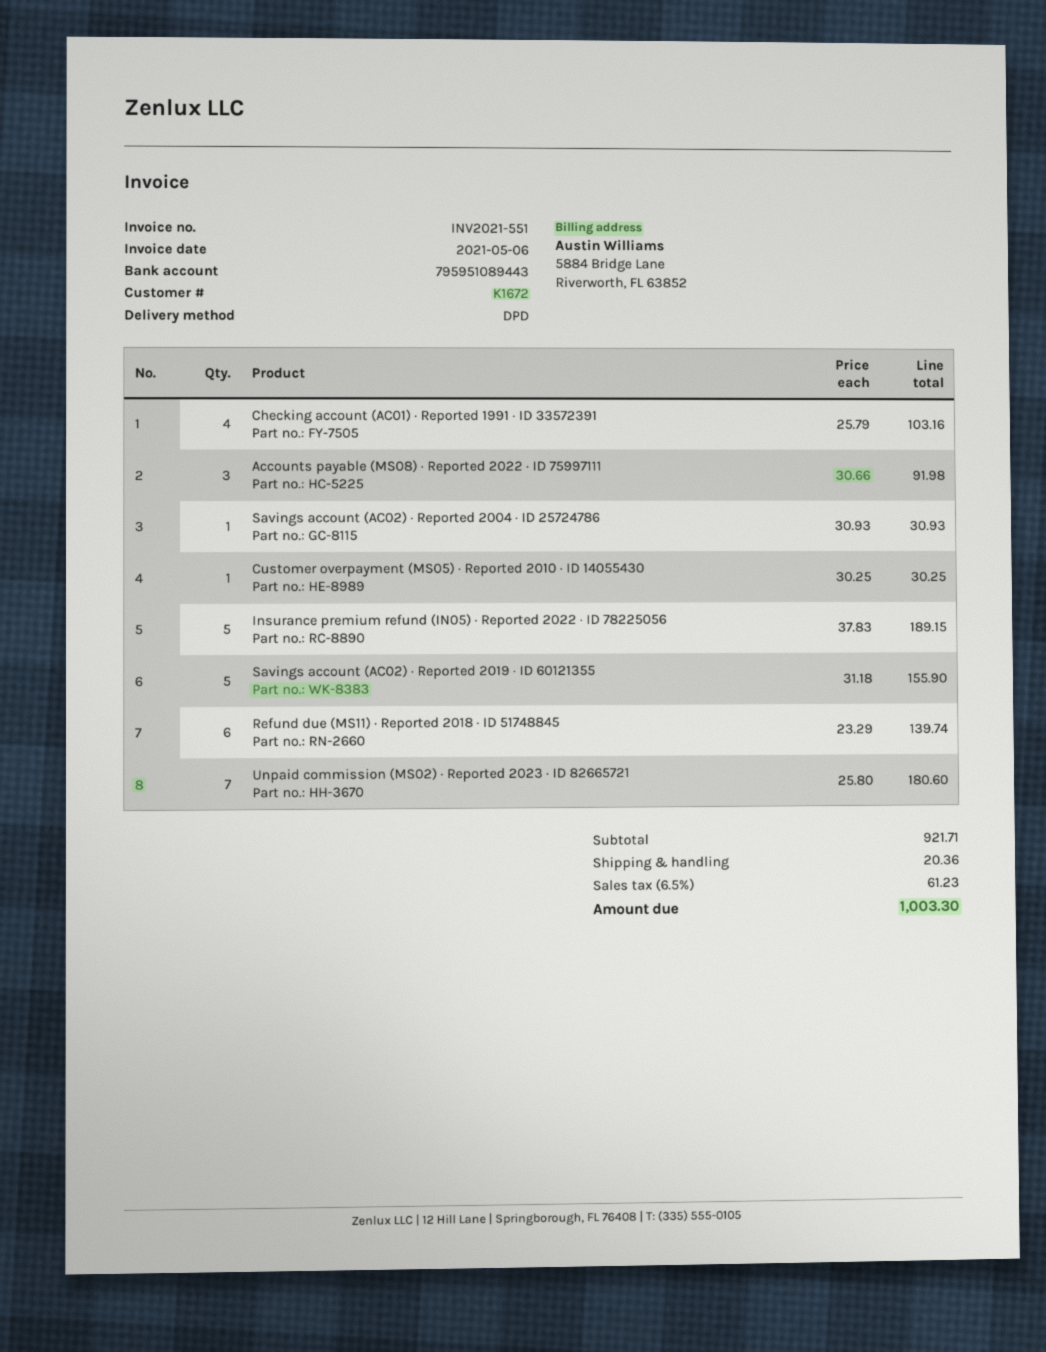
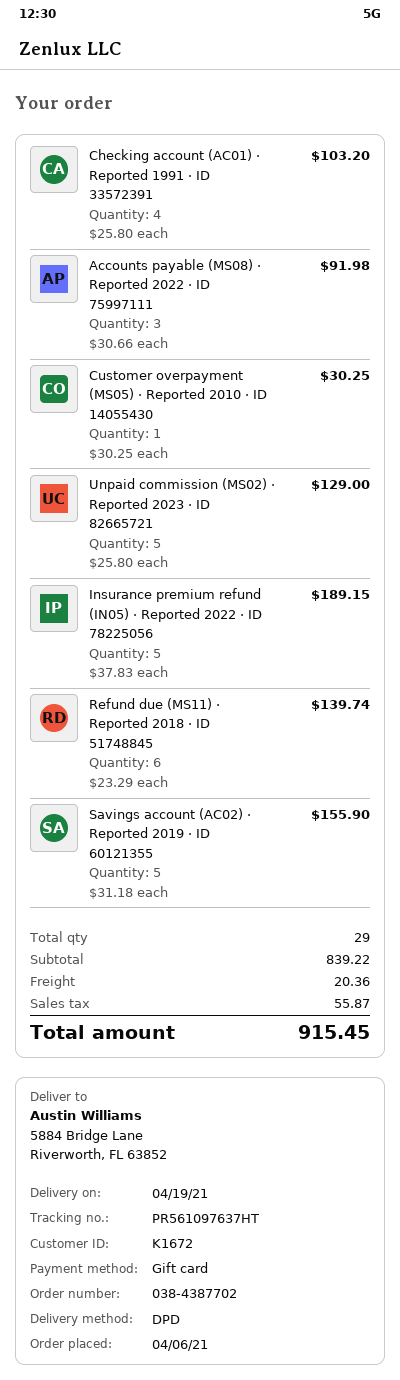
Checking account (AC01) · Reported 1991 · ID 33572391: 4 x 25.79 = 103.16 -> 4 x 25.80 = 103.20
Savings account (AC02) · Reported 2004 · ID 25724786: 1 x 30.93 = 30.93 -> none
Unpaid commission (MS02) · Reported 2023 · ID 82665721: 7 x 25.80 = 180.60 -> 5 x 25.80 = 129.00
subtotal: 921.71 -> 839.22
tax: 61.23 -> 55.87
total: 1003.30 -> 915.45

